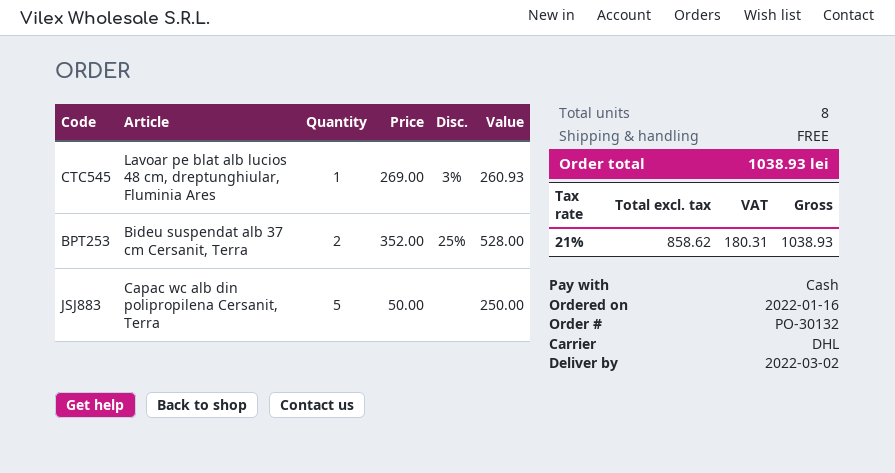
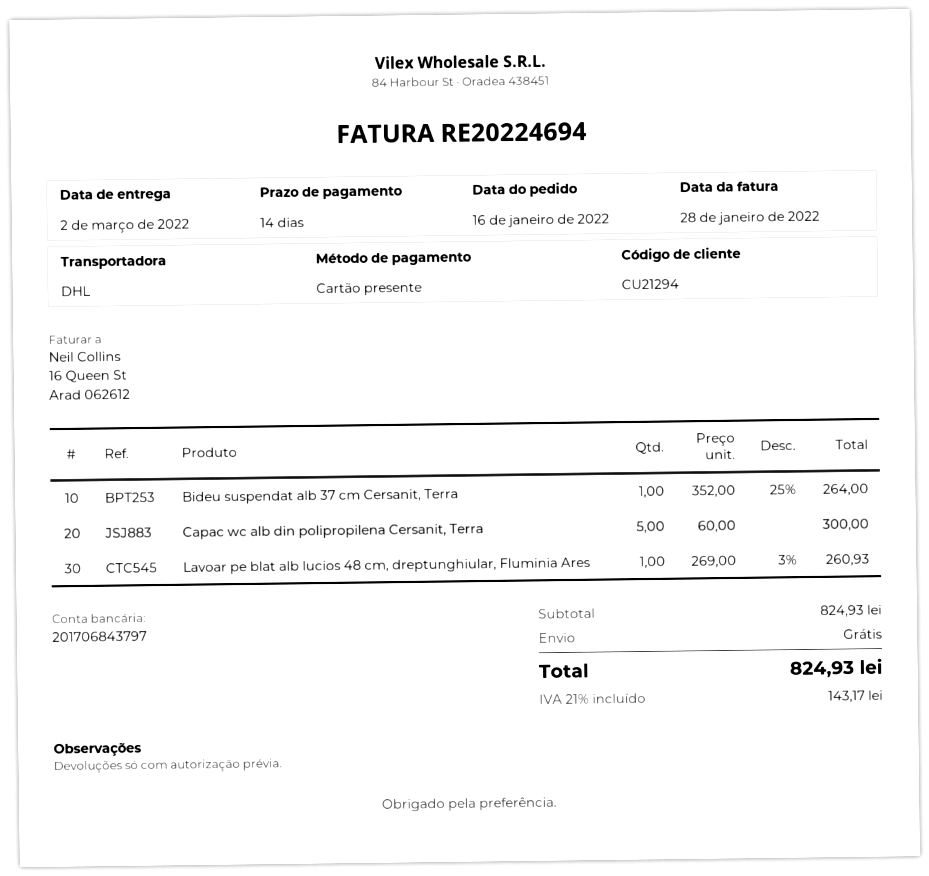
payment method: cash -> gift card
Bideu suspendat alb 37 cm Cersanit, Terra: 2 x 352.00 - 25% = 528.00 -> 1 x 352.00 - 25% = 264.00
Capac wc alb din polipropilena Cersanit, Terra: 5 x 50.00 = 250.00 -> 5 x 60.00 = 300.00
tax: 21% = 180.31 -> 21% = 143.17
total: 1038.93 -> 824.93

